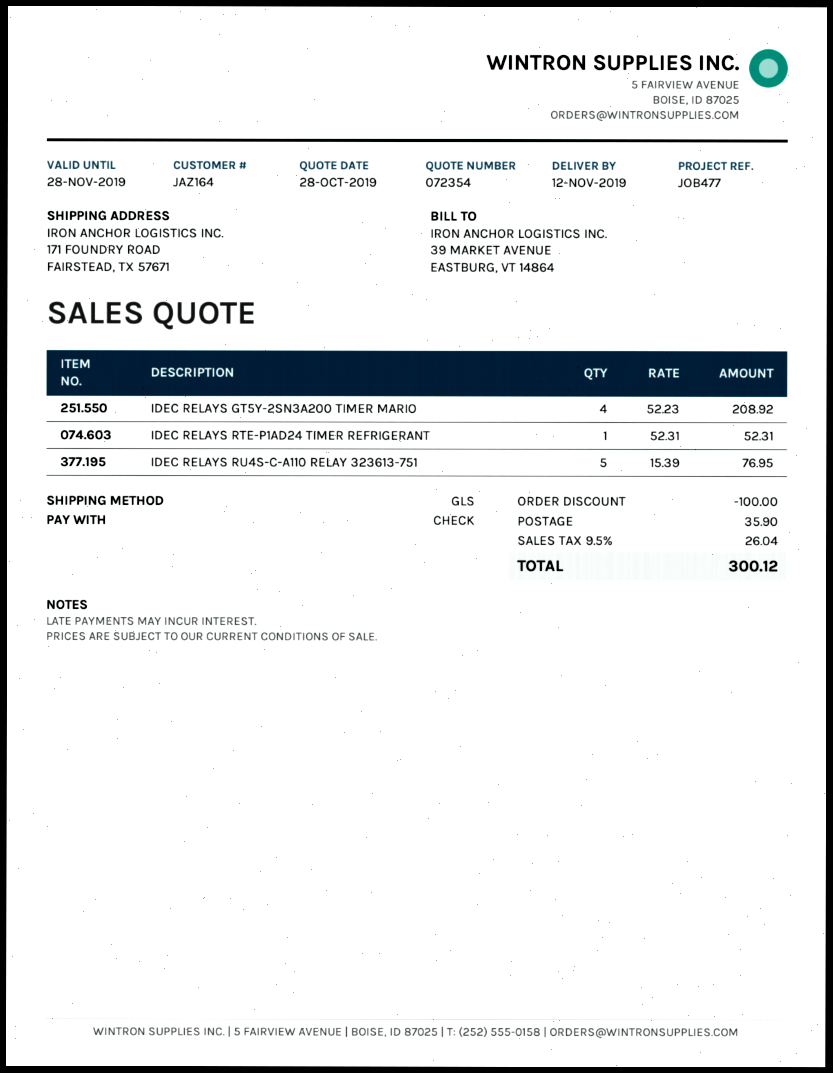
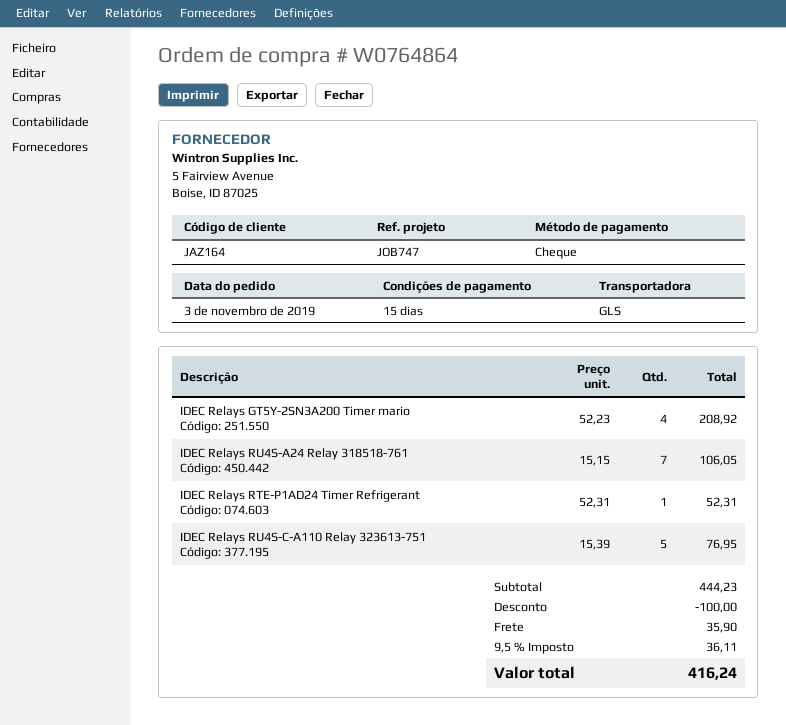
reference: JOB477 -> JOB747
IDEC Relays RU4S-A24 Relay 318518-761: none -> 7 x 15.15 = 106.05
tax: 9.5% = 26.04 -> 9.5% = 36.11
total: 300.12 -> 416.24

